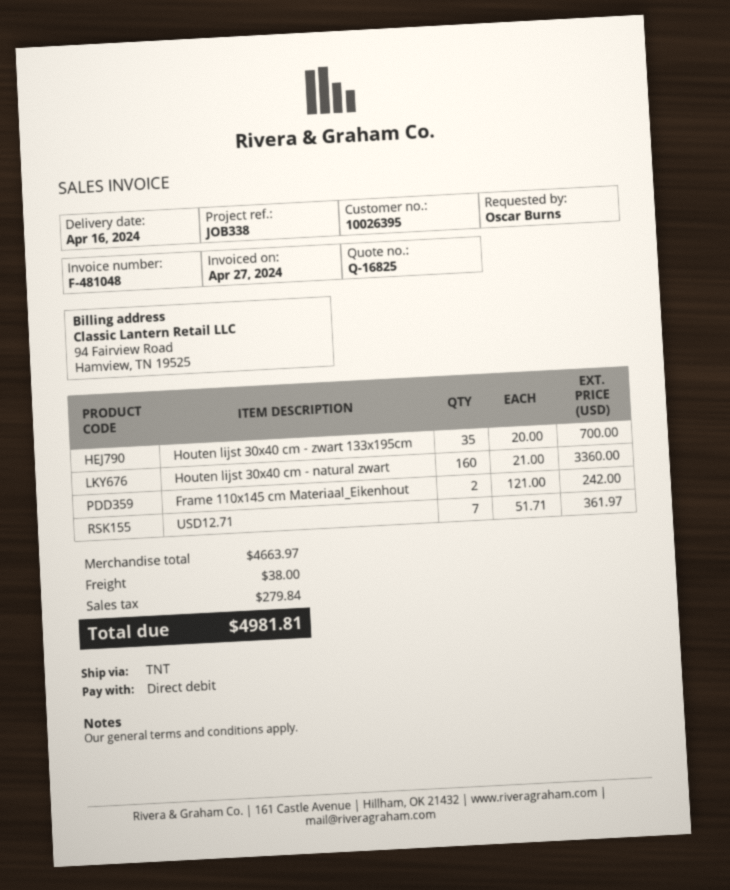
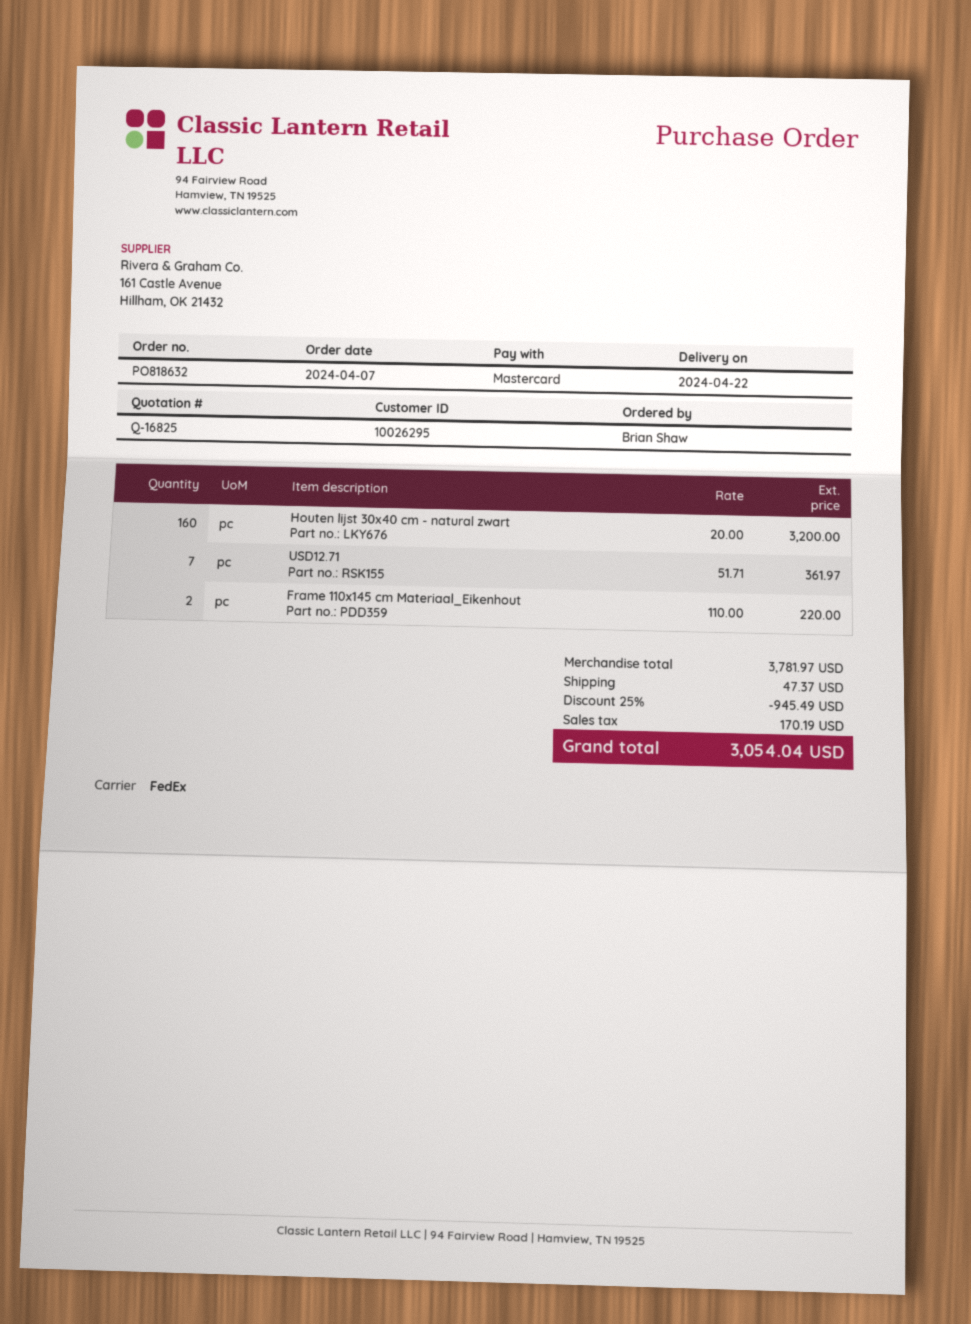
delivery date: 2024-04-16 -> 2024-04-22
customer number: 10026395 -> 10026295
ordered by: Oscar Burns -> Brian Shaw
payment method: direct debit -> Mastercard
shipping method: TNT -> FedEx
Houten lijst 30x40 cm - zwart 133x195cm: 35 x 20.00 = 700.00 -> none
Houten lijst 30x40 cm - natural zwart: 160 x 21.00 = 3360.00 -> 160 x 20.00 = 3200.00
Frame 110x145 cm Materiaal_Eikenhout: 2 x 121.00 = 242.00 -> 2 x 110.00 = 220.00
subtotal: 4663.97 -> 3781.97
discount: none -> 25% = 945.49
shipping: 38.00 -> 47.37
tax: 279.84 -> 170.19
total: 4981.81 -> 3054.04

